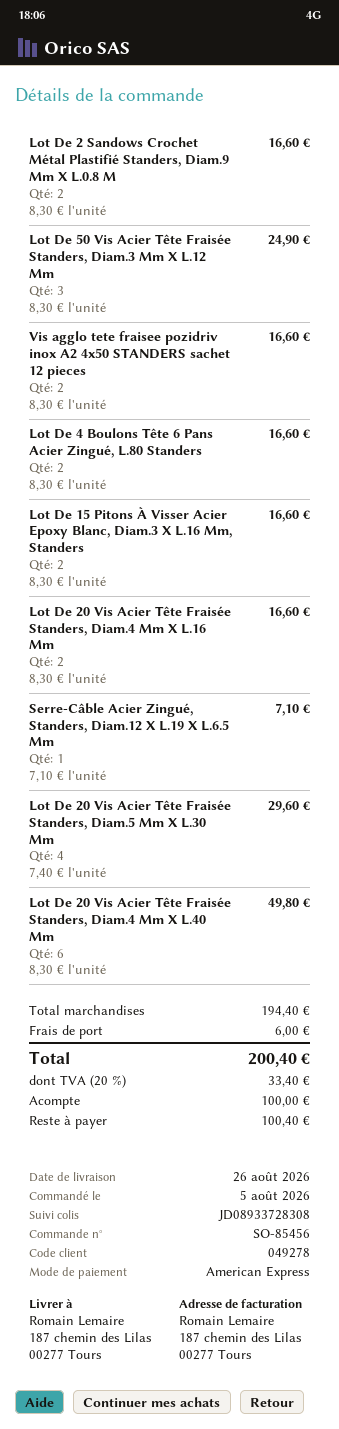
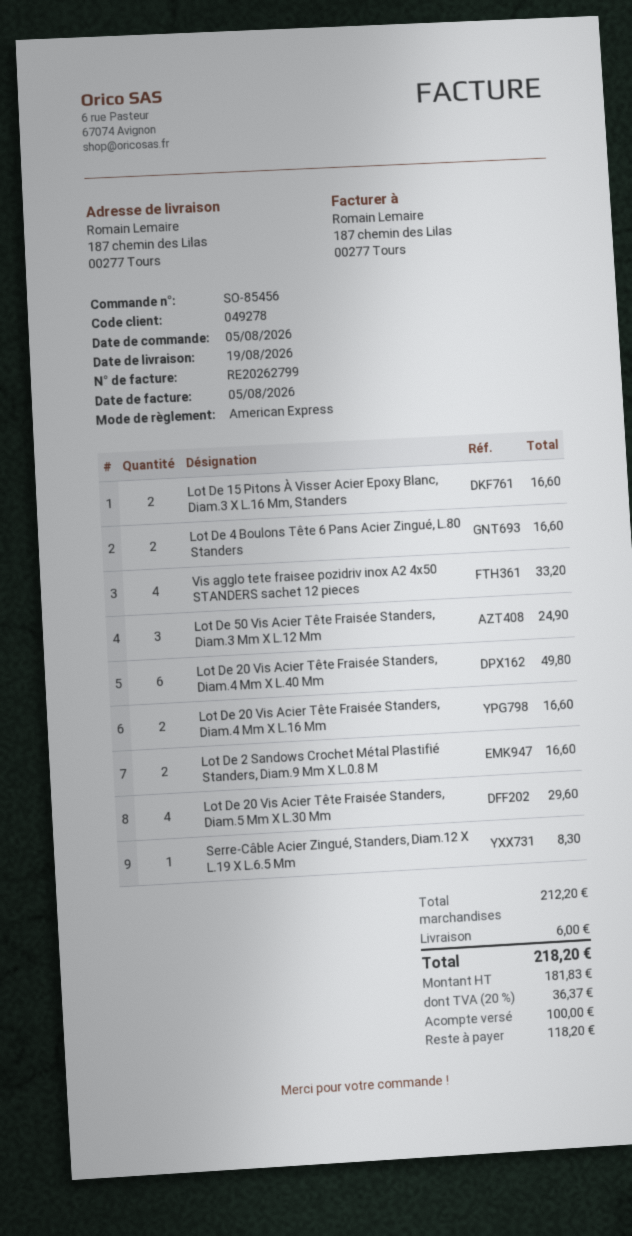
delivery date: 2026-08-26 -> 2026-08-19
Vis agglo tete fraisee pozidriv inox A2 4x50 STANDERS sachet 12 pieces: 2 for 16.60 -> 4 for 33.20
Serre-Câble Acier Zingué, Standers, Diam.12 X L.19 X L.6.5 Mm: 1 for 7.10 -> 1 for 8.30
subtotal: 194.40 -> 212.20
tax: 20% = 33.40 -> 20% = 36.37
total: 200.40 -> 218.20
balance: 100.40 -> 118.20

